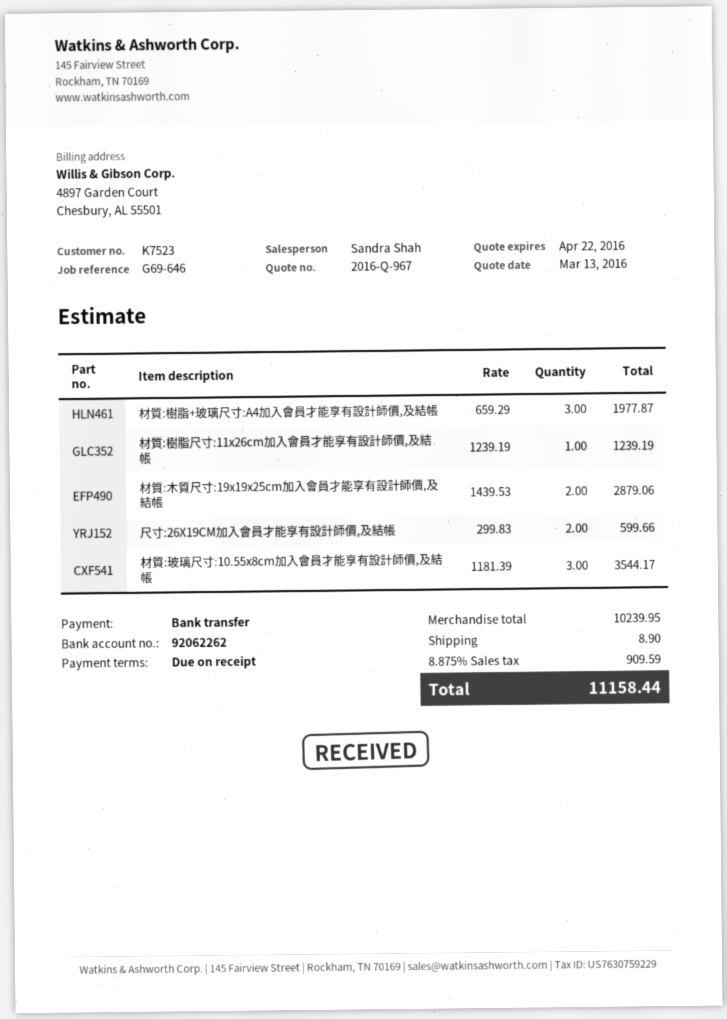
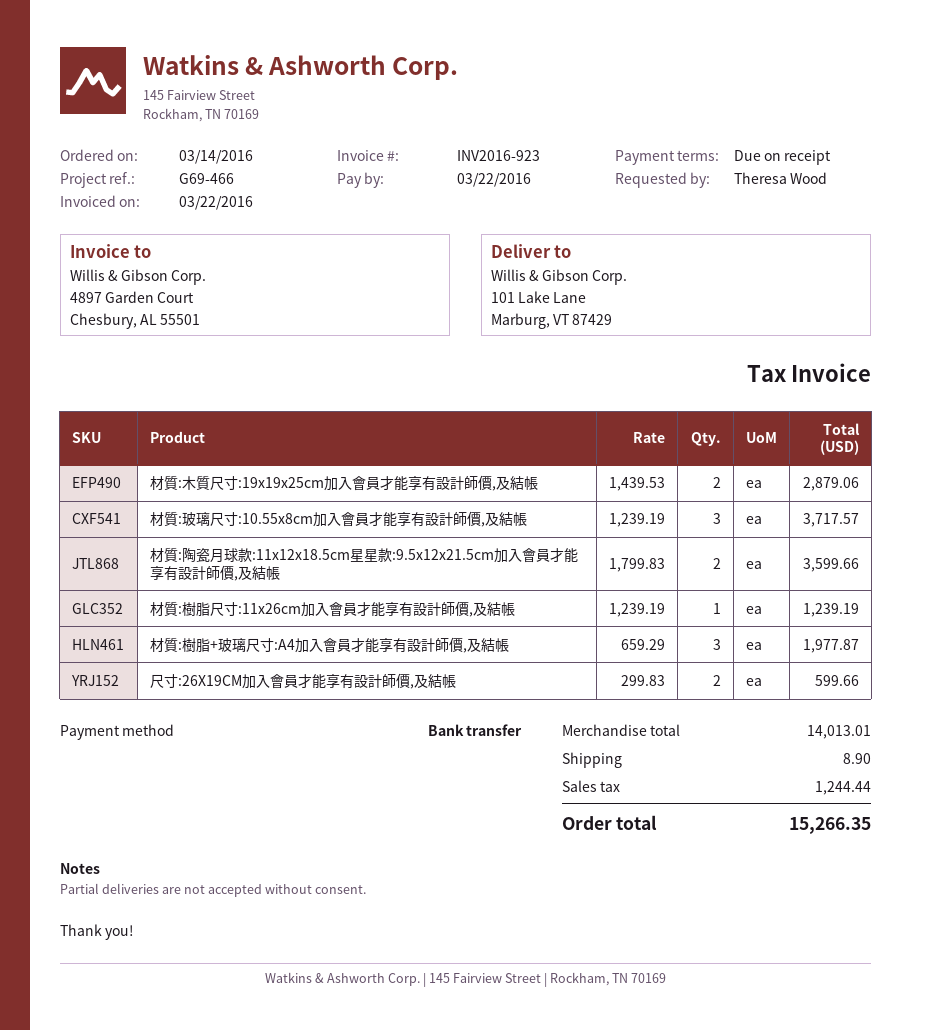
reference: G69-646 -> G69-466
材質:玻璃尺寸:10.55x8cm加入會員才能享有設計師價,及結帳: 3 x 1181.39 = 3544.17 -> 3 x 1239.19 = 3717.57
材質:陶瓷月球款:11x12x18.5cm星星款:9.5x12x21.5cm加入會員才能享有設計師價,及結帳: none -> 2 x 1799.83 = 3599.66
subtotal: 10239.95 -> 14013.01
tax: 909.59 -> 1244.44
total: 11158.44 -> 15266.35

